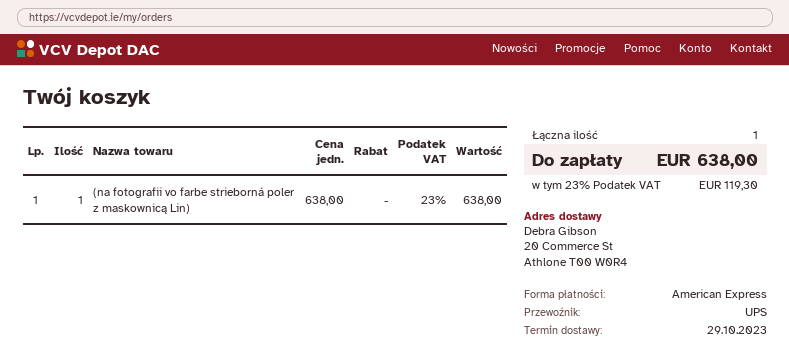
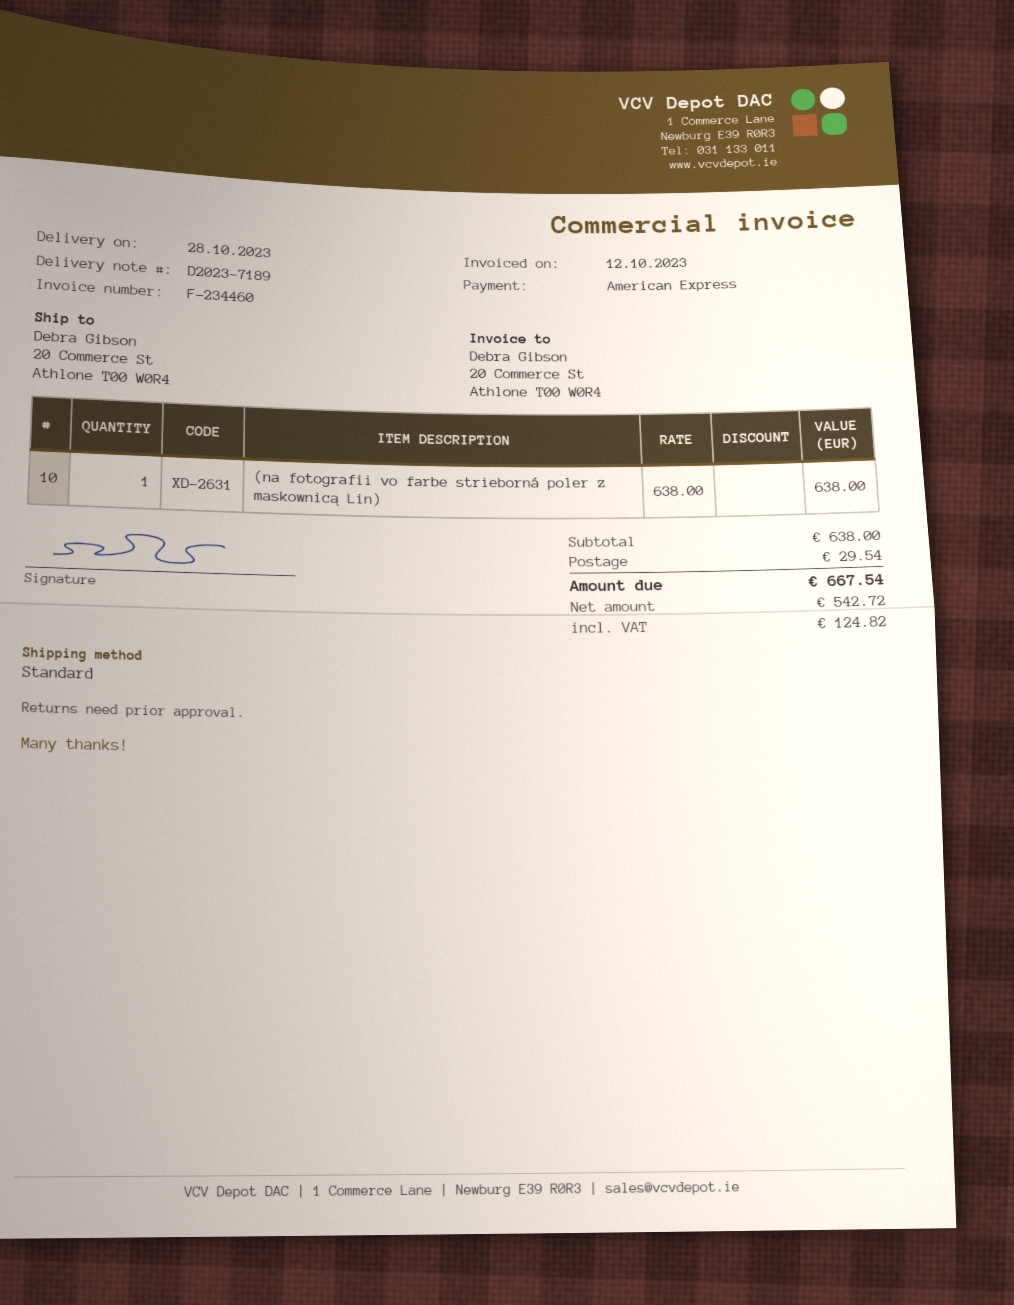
delivery date: 2023-10-29 -> 2023-10-28
shipping method: UPS -> standard
shipping: none -> 29.54
tax: 119.30 -> 124.82
total: 638.00 -> 667.54

